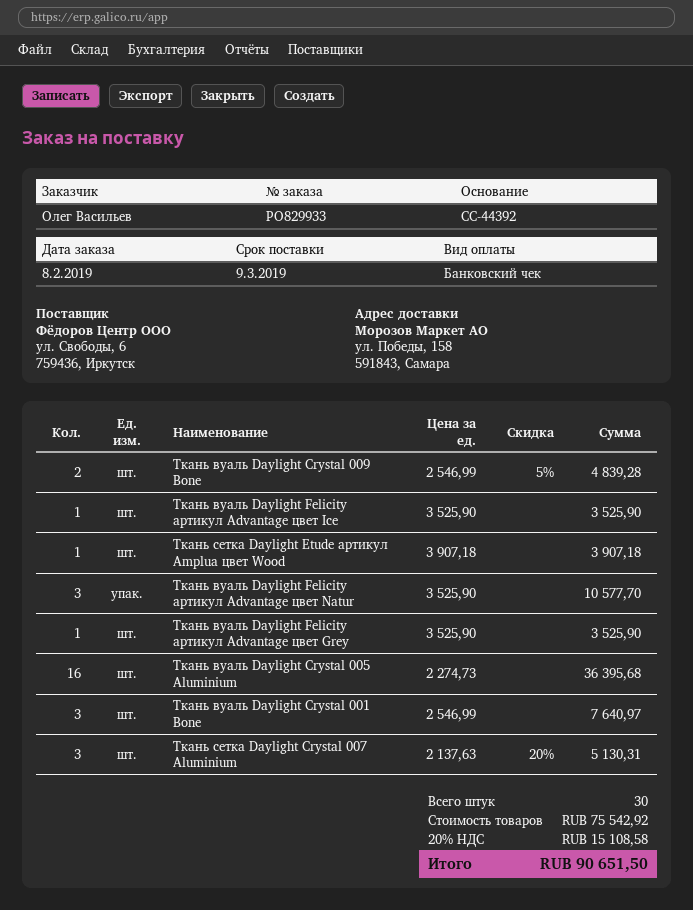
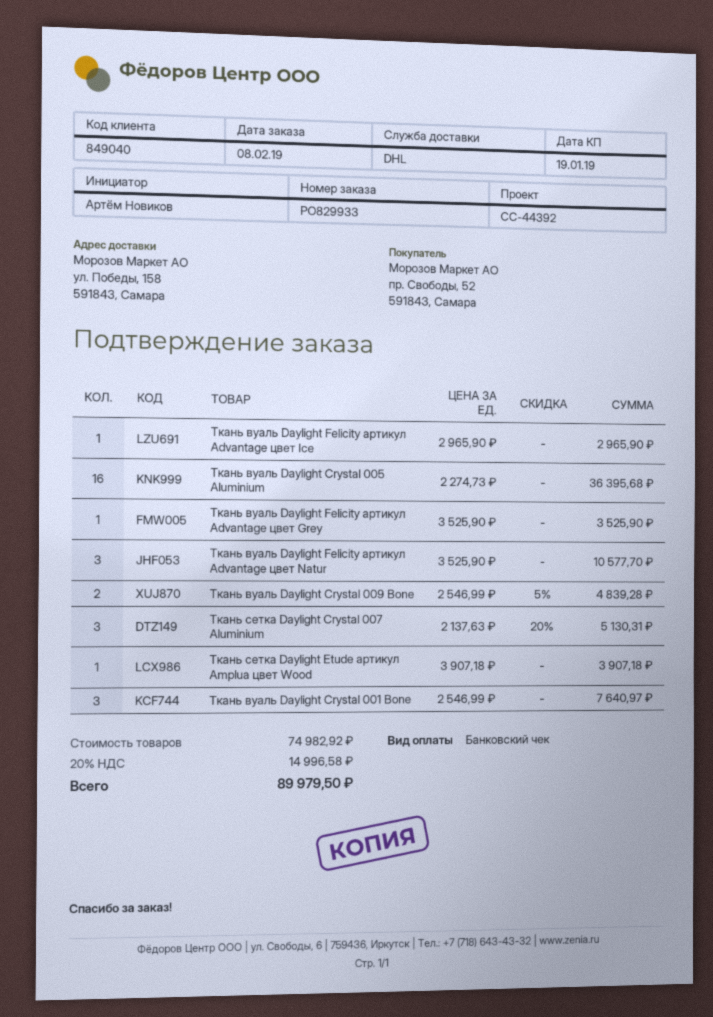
ordered by: Олег Васильев -> Артём Новиков
Ткань вуаль Daylight Felicity артикул Advantage цвет Ice: 1 x 3525.90 = 3525.90 -> 1 x 2965.90 = 2965.90
subtotal: 75542.92 -> 74982.92
tax: 20% = 15108.58 -> 20% = 14996.58
total: 90651.50 -> 89979.50

